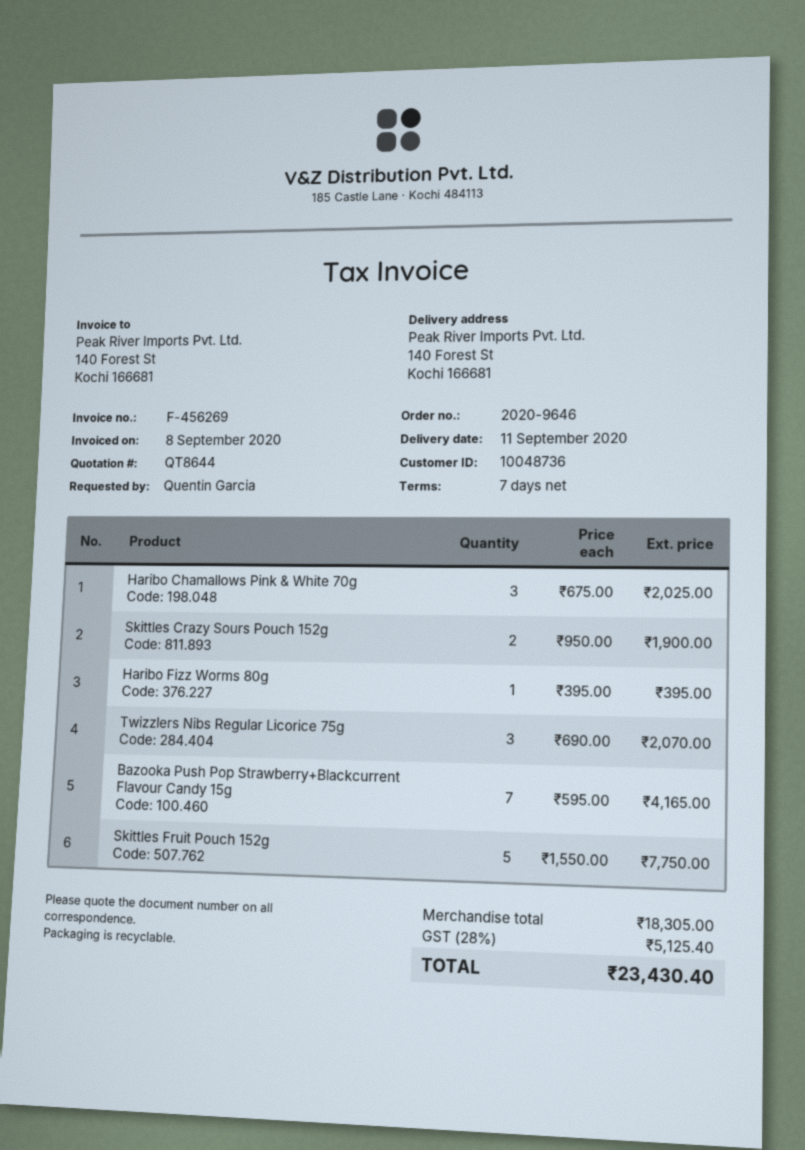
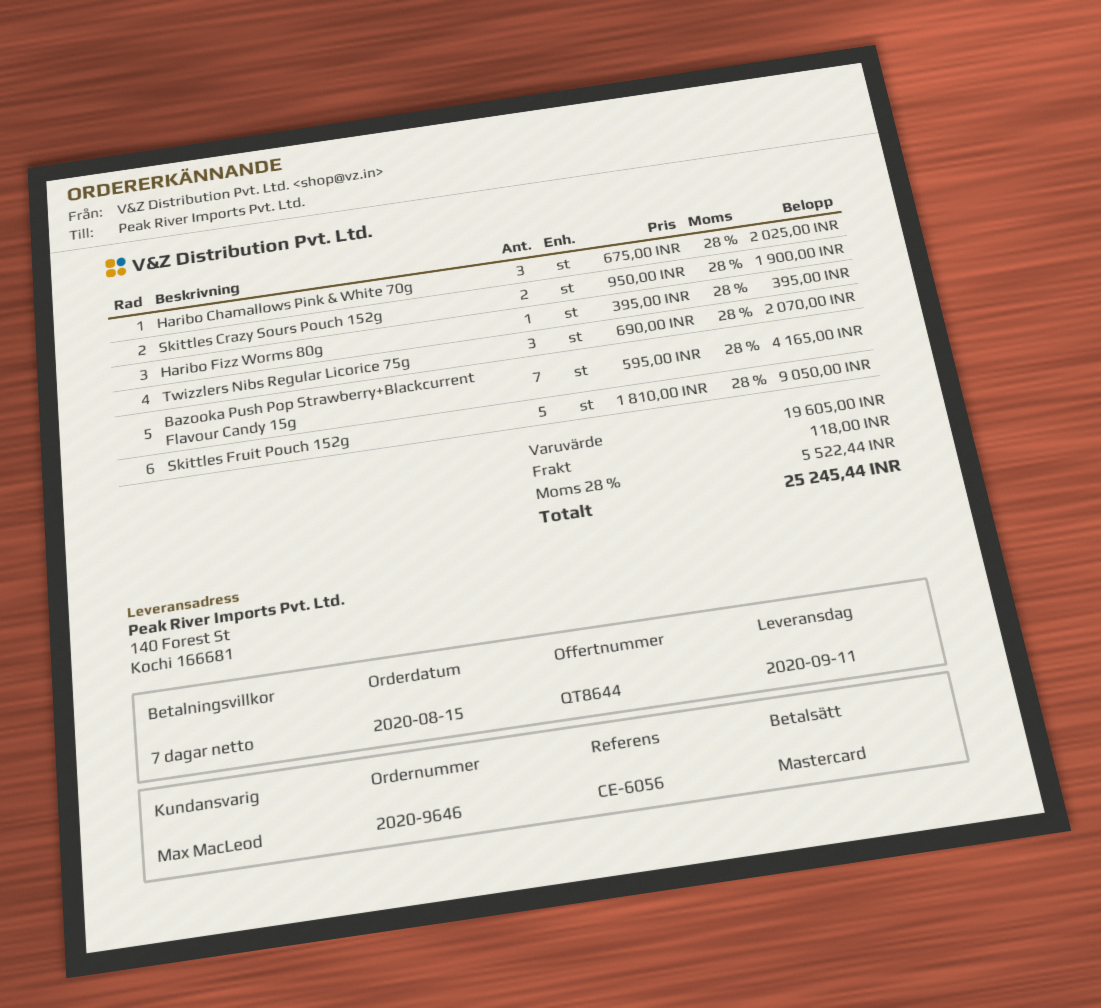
Skittles Fruit Pouch 152g: 5 x 1550.00 = 7750.00 -> 5 x 1810.00 = 9050.00
subtotal: 18305.00 -> 19605.00
shipping: none -> 118.00
tax: 28% = 5125.40 -> 28% = 5522.44
total: 23430.40 -> 25245.44

